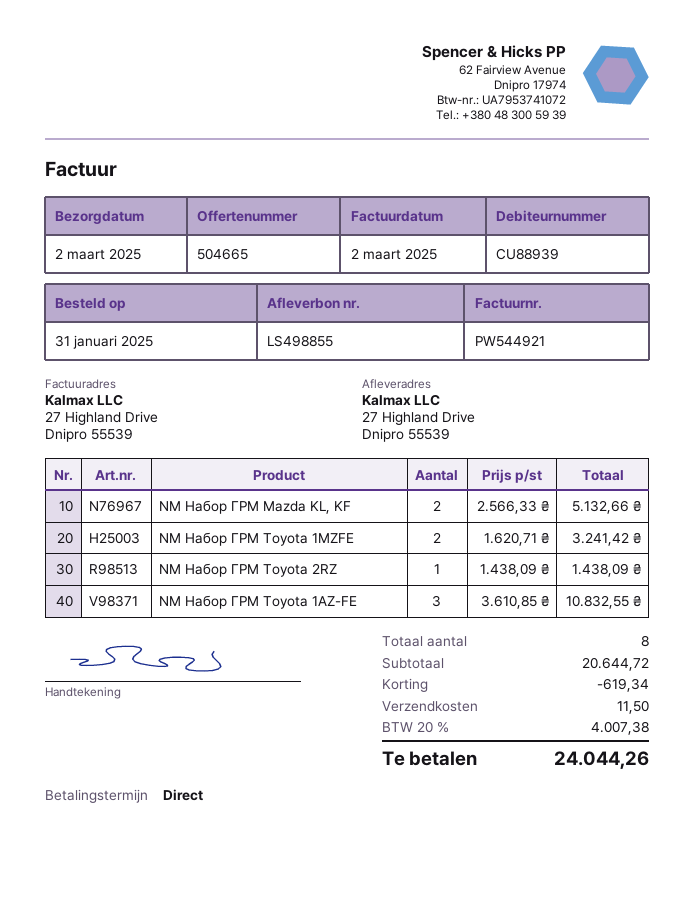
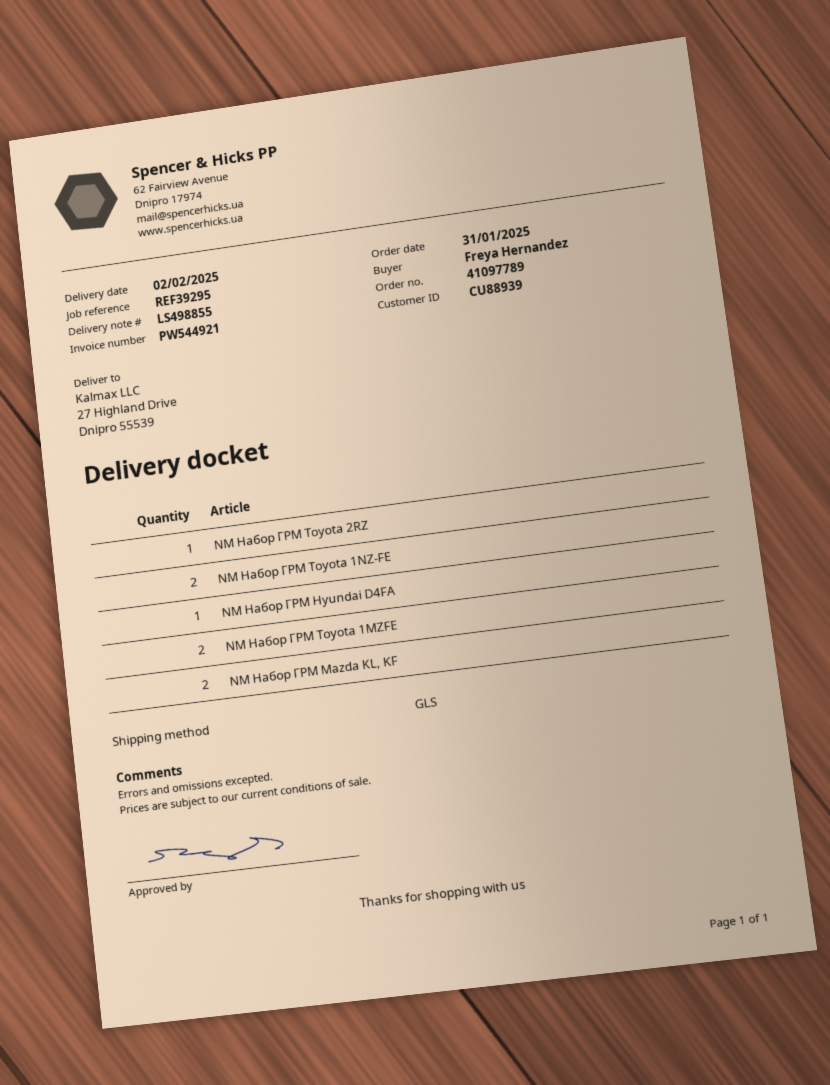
delivery date: 2025-03-02 -> 2025-02-02
NM Набор ГРМ Toyota 1AZ-FE: 3 -> none
NM Набор ГРМ Toyota 1NZ-FE: none -> 2
NM Набор ГРМ Hyundai D4FA: none -> 1

